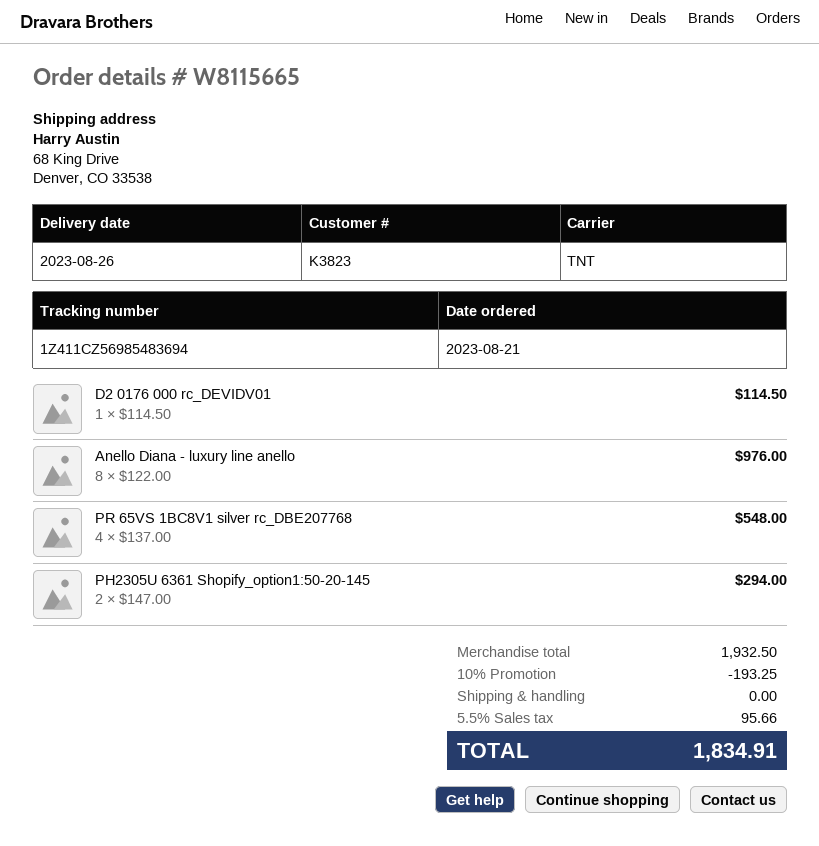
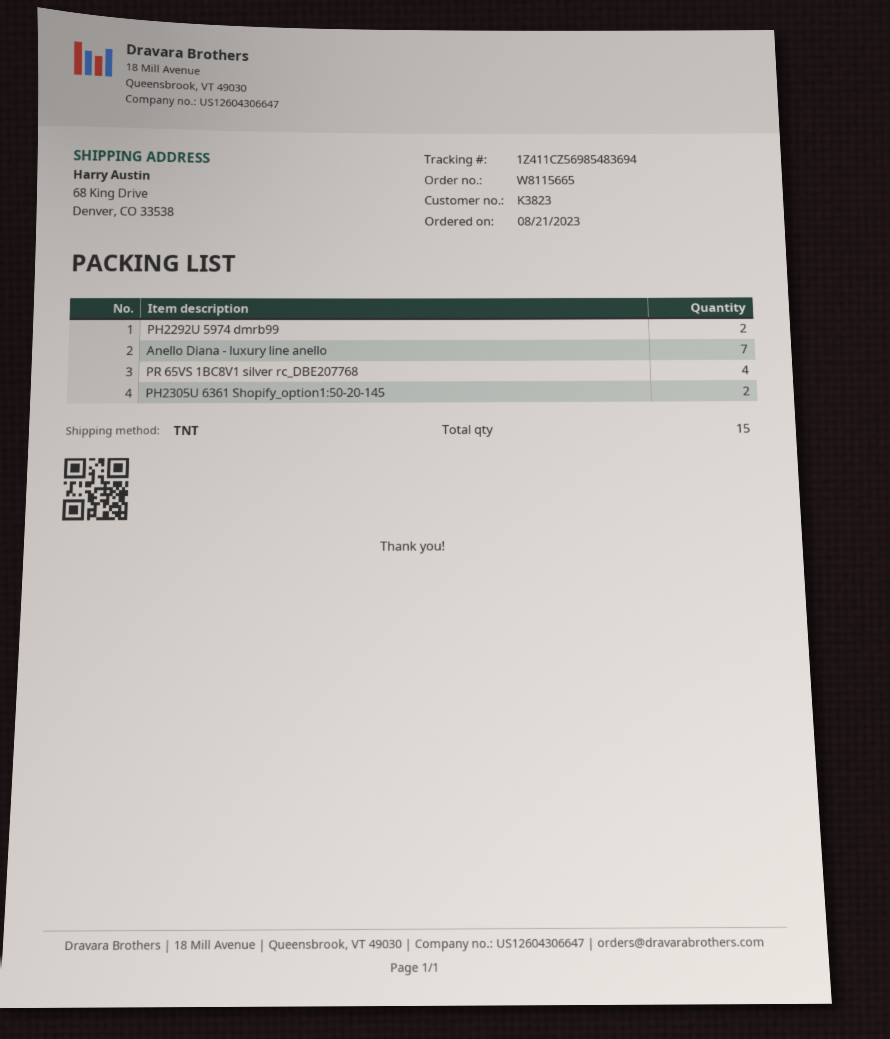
D2 0176 000 rc_DEVIDV01: 1 -> none
Anello Diana - luxury line anello: 8 -> 7
PH2292U 5974 dmrb99: none -> 2

